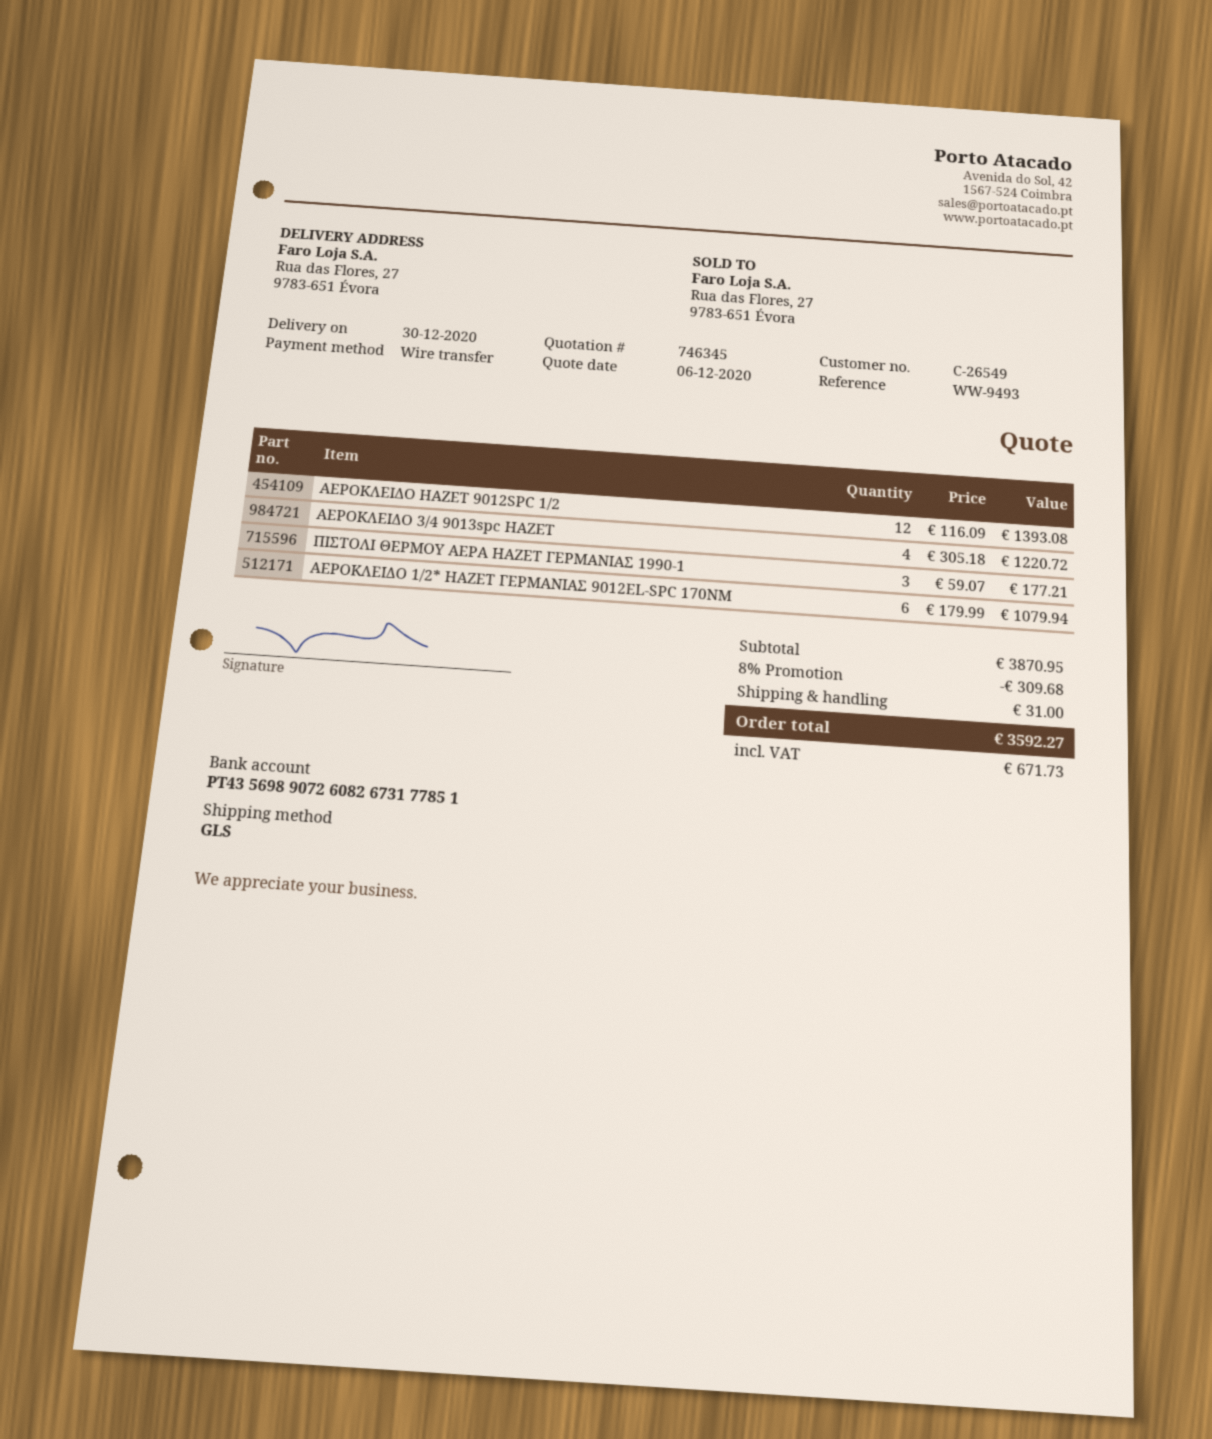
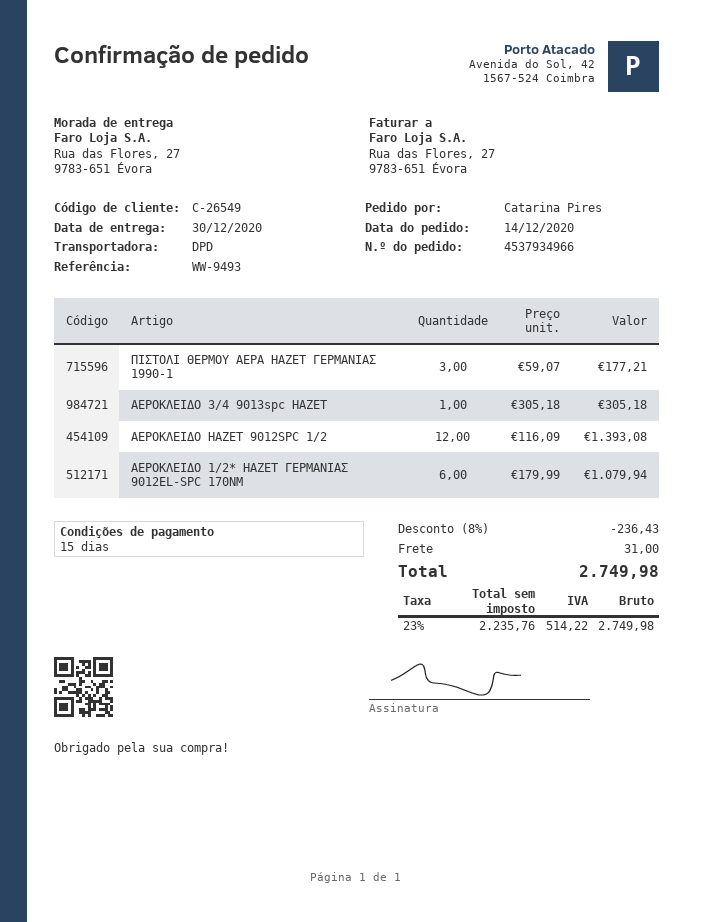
shipping method: GLS -> DPD
ΑΕΡΟΚΛΕΙΔΟ 3/4 9013spc HAZET: 4 x 305.18 = 1220.72 -> 1 x 305.18 = 305.18
discount: 8% = 309.68 -> 8% = 236.43
tax: 671.73 -> 514.22
total: 3592.27 -> 2749.98

